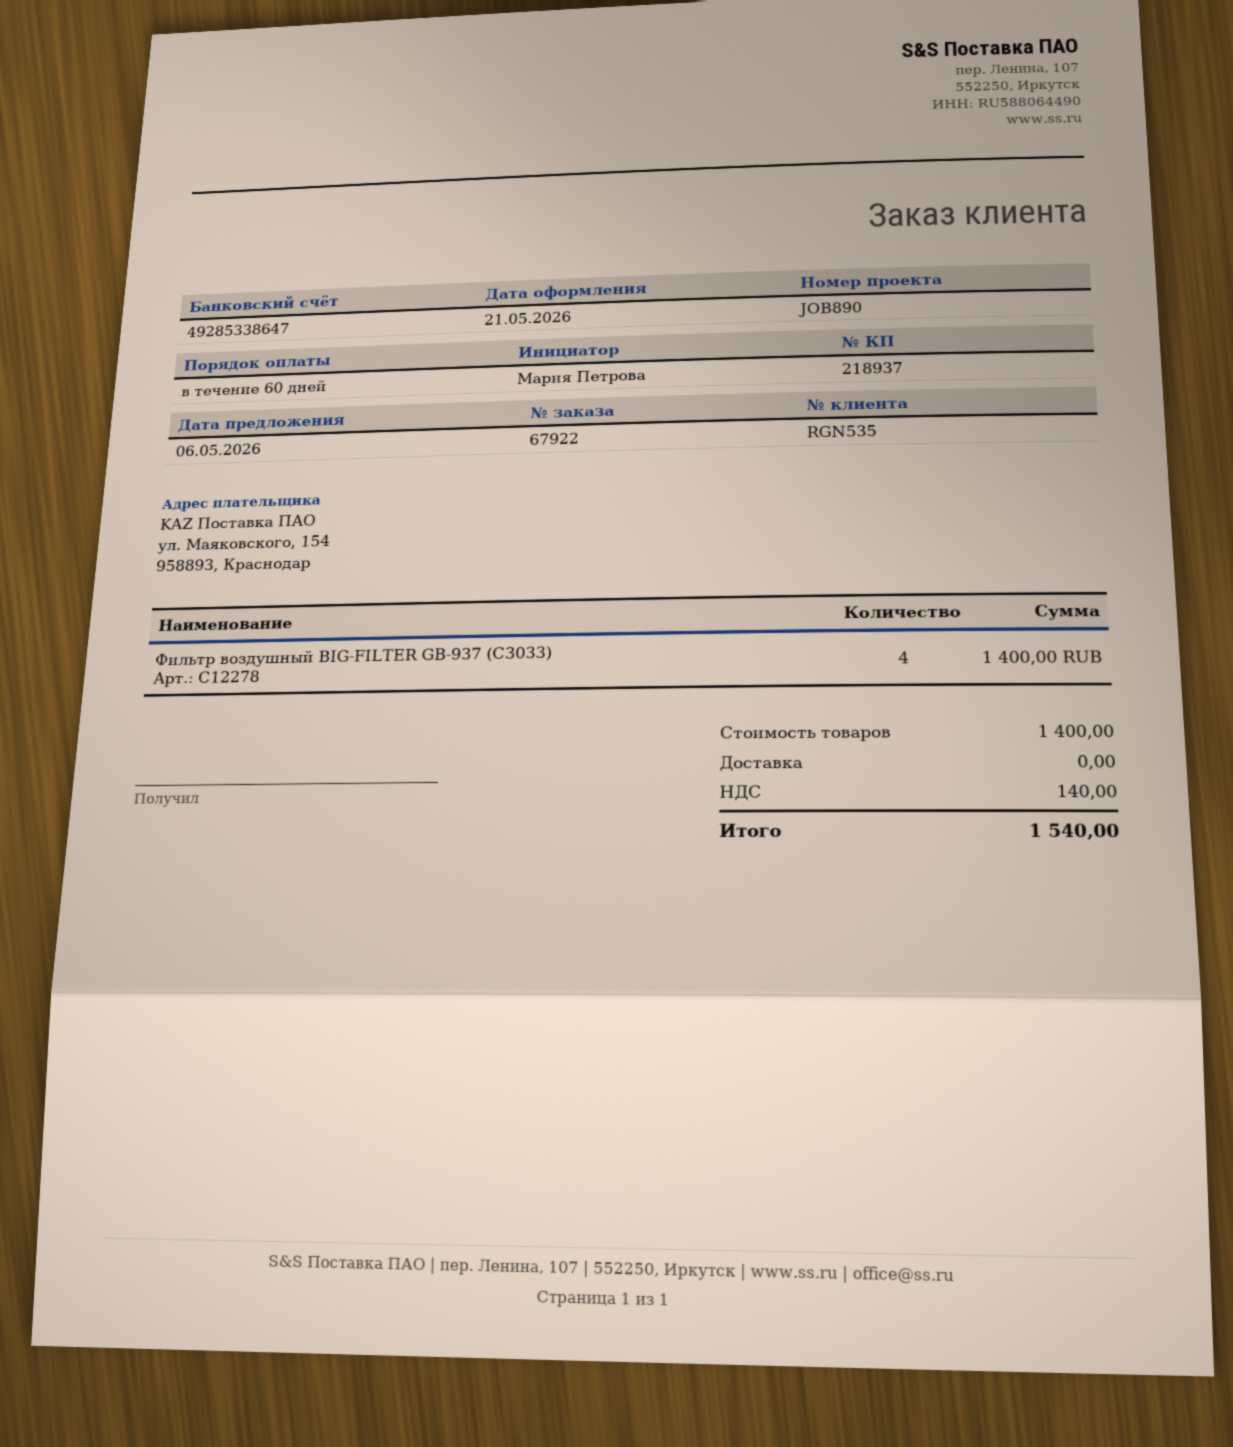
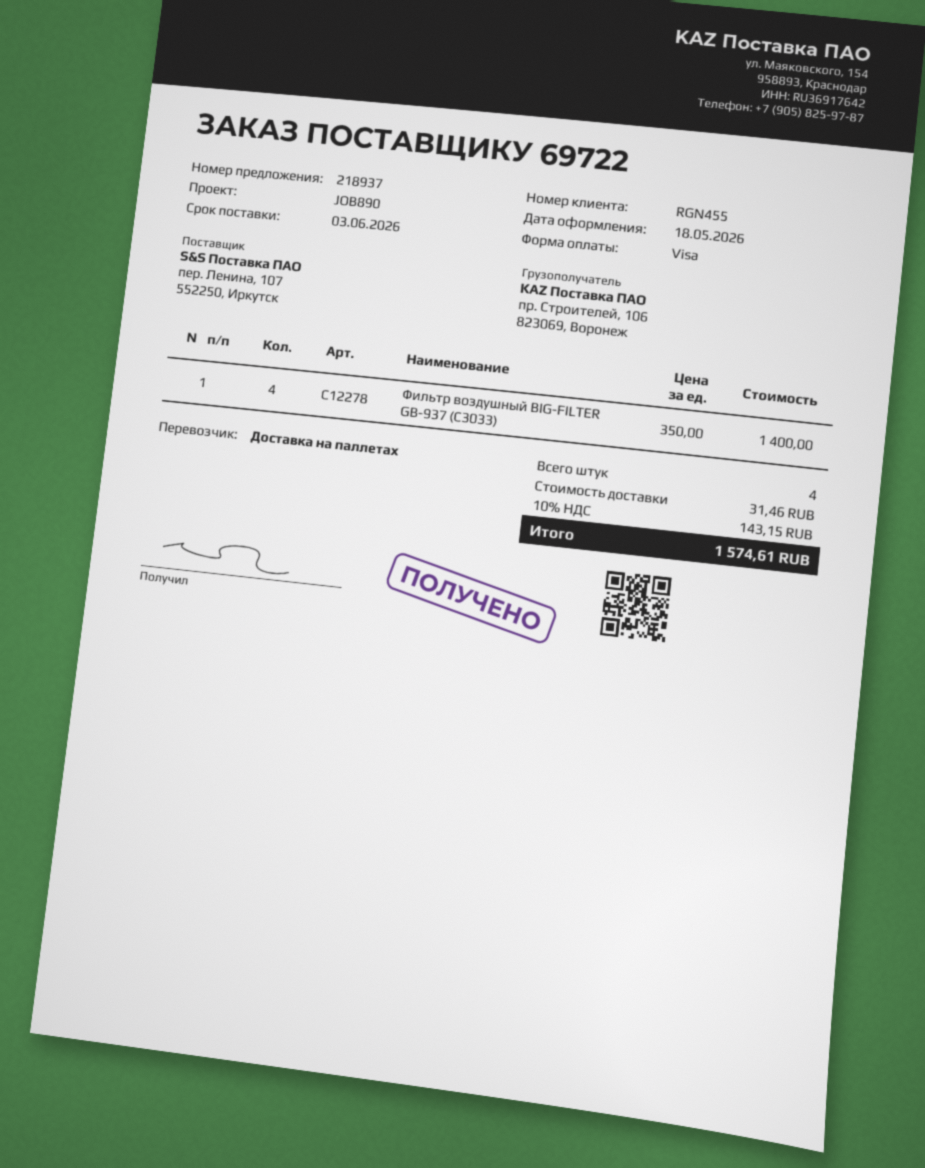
order number: 67922 -> 69722
order date: 2026-05-21 -> 2026-05-18
customer number: RGN535 -> RGN455
shipping: 0.00 -> 31.46
tax: 140.00 -> 143.15
total: 1540.00 -> 1574.61

